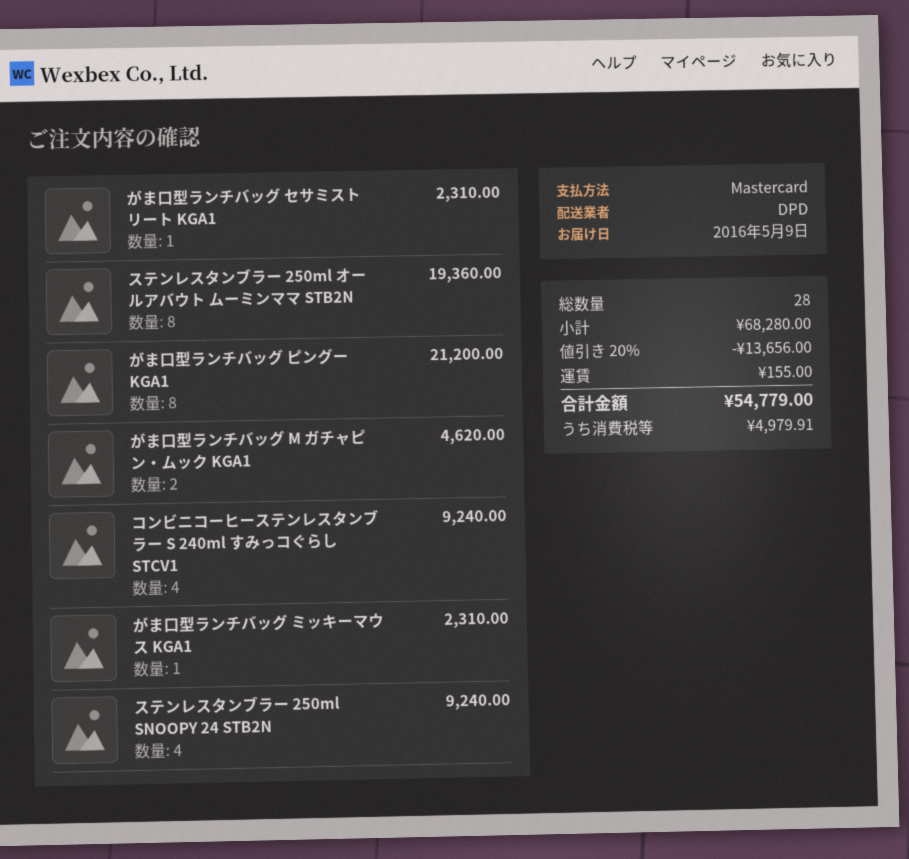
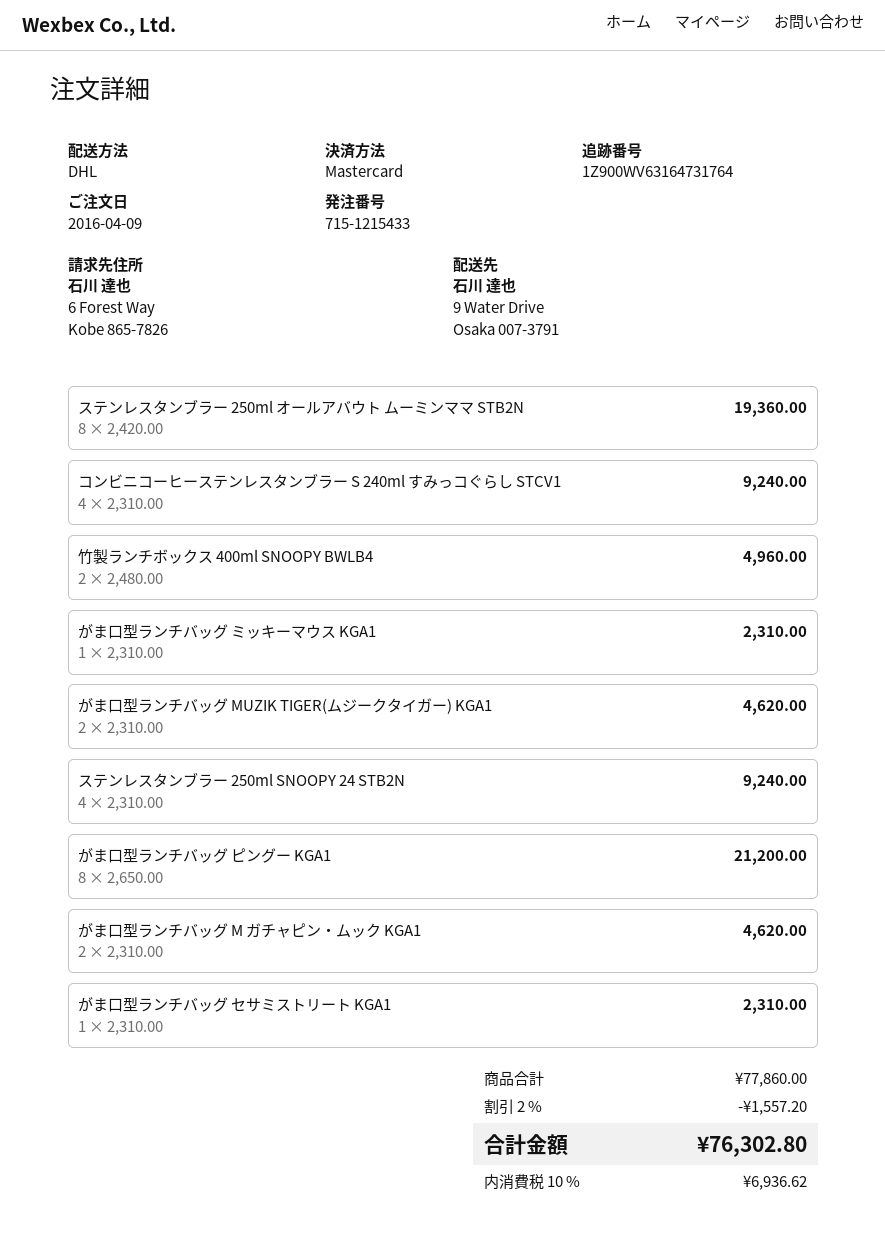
shipping method: DPD -> DHL
竹製ランチボックス 400ml SNOOPY BWLB4: none -> 2 for 4960.00
がま口型ランチバッグ MUZIK TIGER(ムジークタイガー) KGA1: none -> 2 for 4620.00
subtotal: 68280.00 -> 77860.00
discount: 20% = 13656.00 -> 2% = 1557.20
shipping: 155.00 -> none
tax: 4979.91 -> 6936.62
total: 54779.00 -> 76302.80

